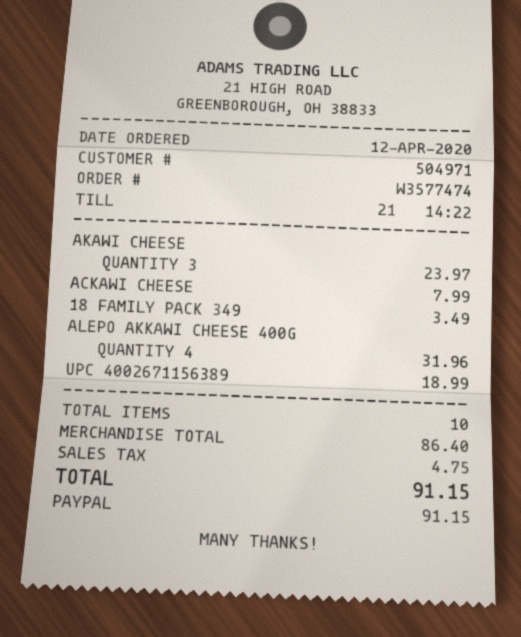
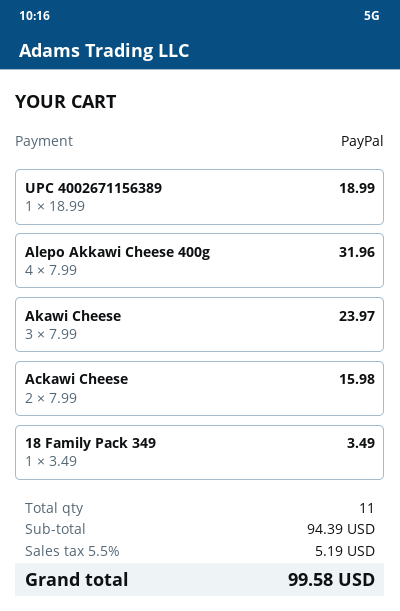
ACKAWI CHEESE: 1 for 7.99 -> 2 for 15.98
total quantity: 10 -> 11
subtotal: 86.40 -> 94.39
tax: 4.75 -> 5.19
total: 91.15 -> 99.58

